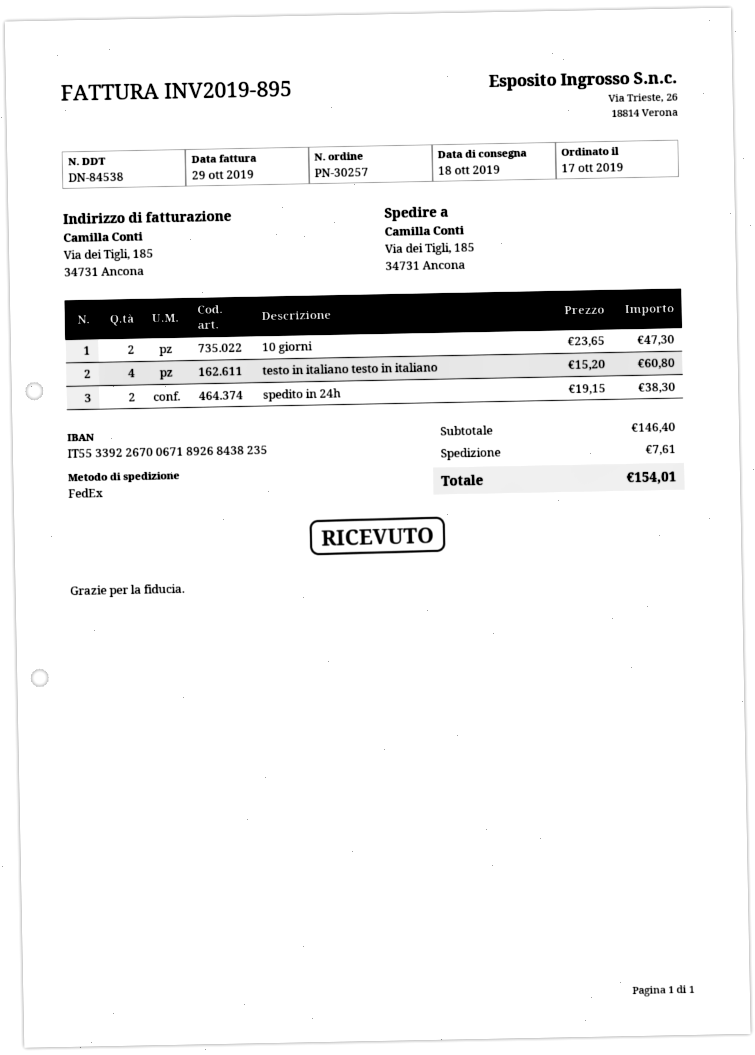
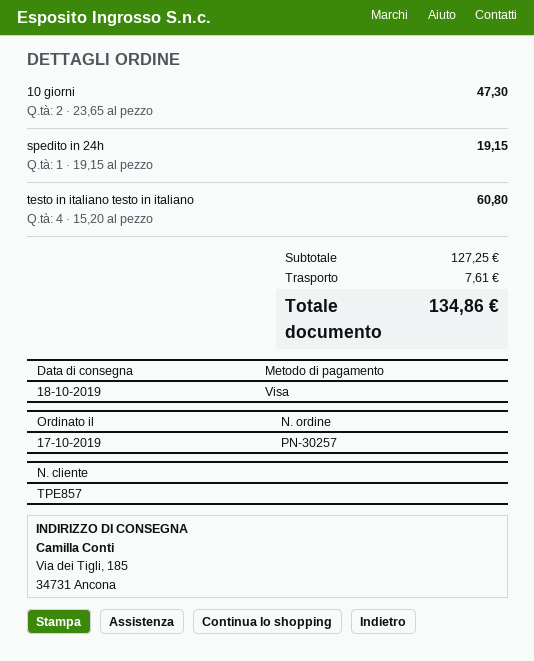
spedito in 24h: 2 x 19.15 = 38.30 -> 1 x 19.15 = 19.15
subtotal: 146.40 -> 127.25
total: 154.01 -> 134.86

